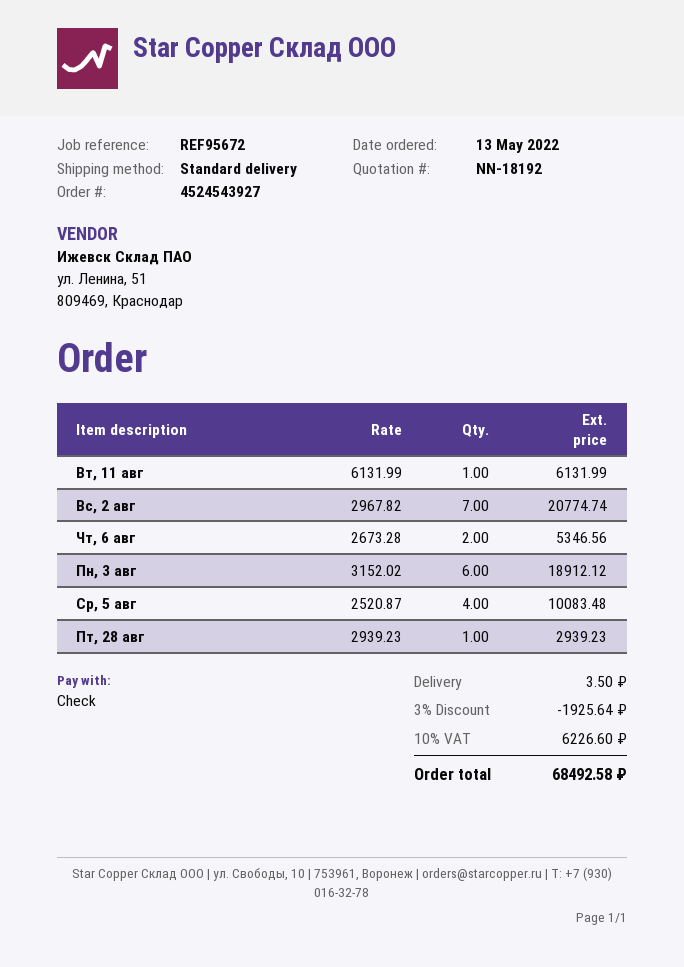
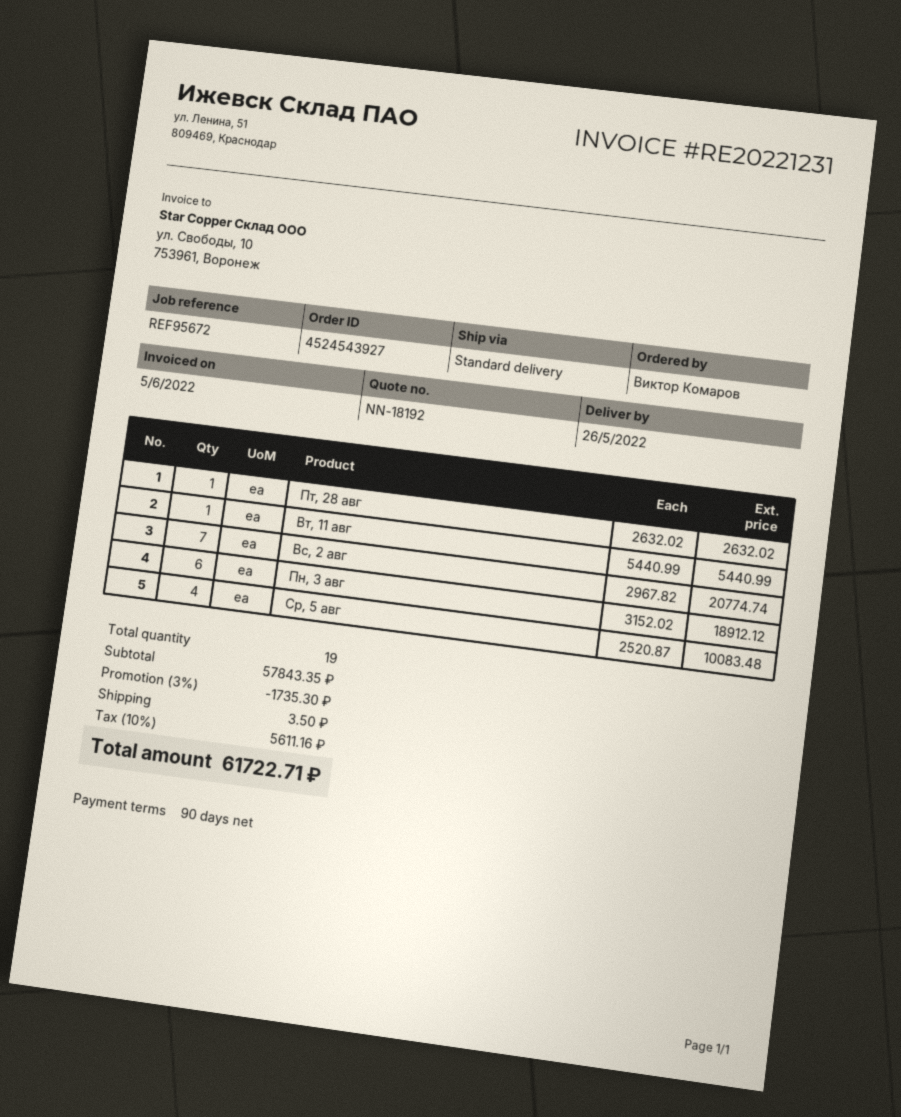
Вт, 11 авг: 1 x 6131.99 = 6131.99 -> 1 x 5440.99 = 5440.99
Чт, 6 авг: 2 x 2673.28 = 5346.56 -> none
Пт, 28 авг: 1 x 2939.23 = 2939.23 -> 1 x 2632.02 = 2632.02
discount: 3% = 1925.64 -> 3% = 1735.30
tax: 10% = 6226.60 -> 10% = 5611.16
total: 68492.58 -> 61722.71

